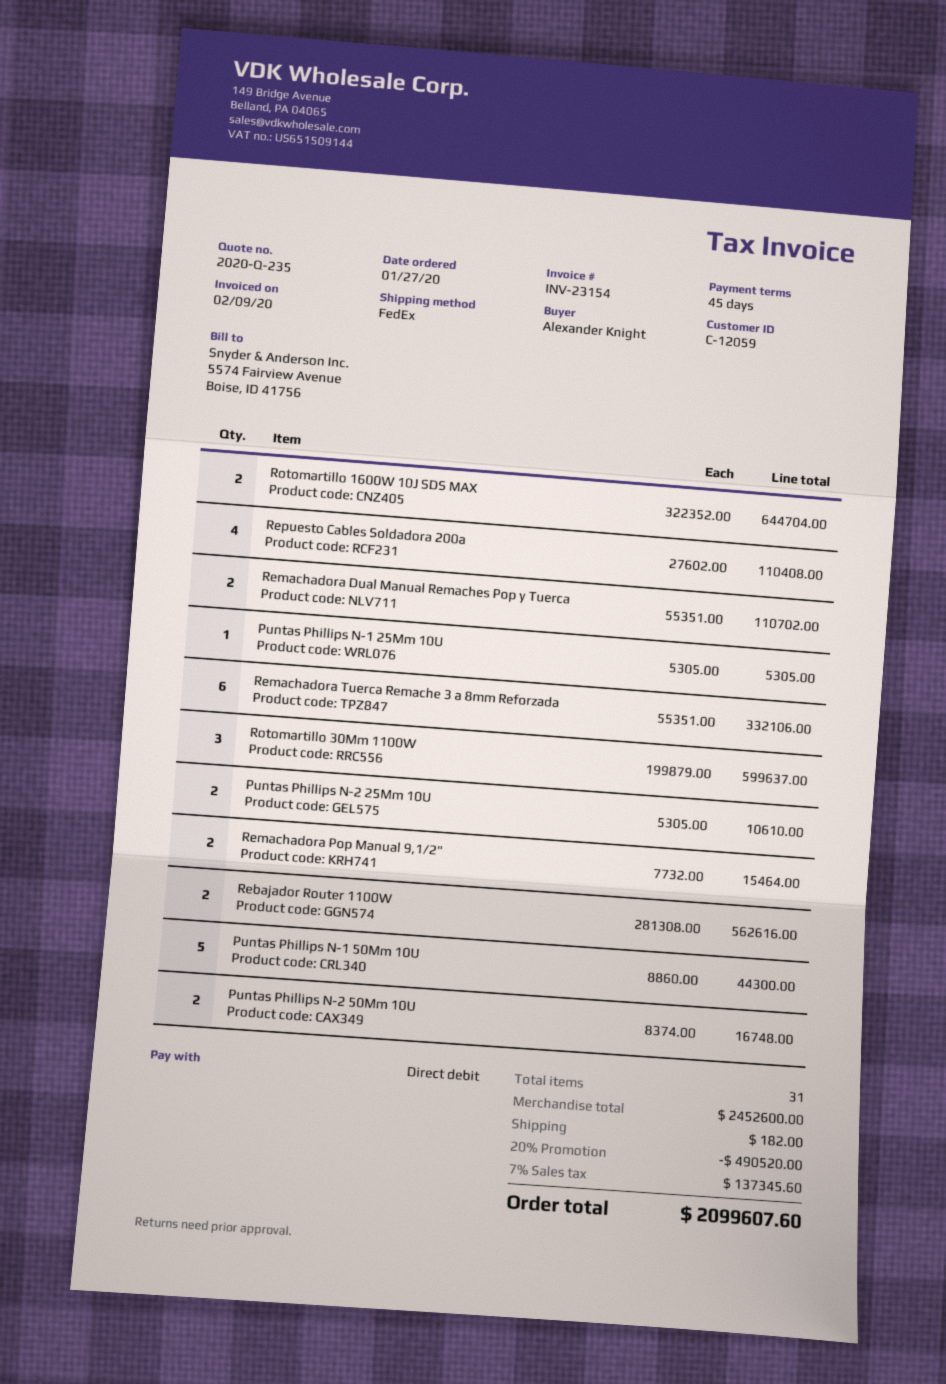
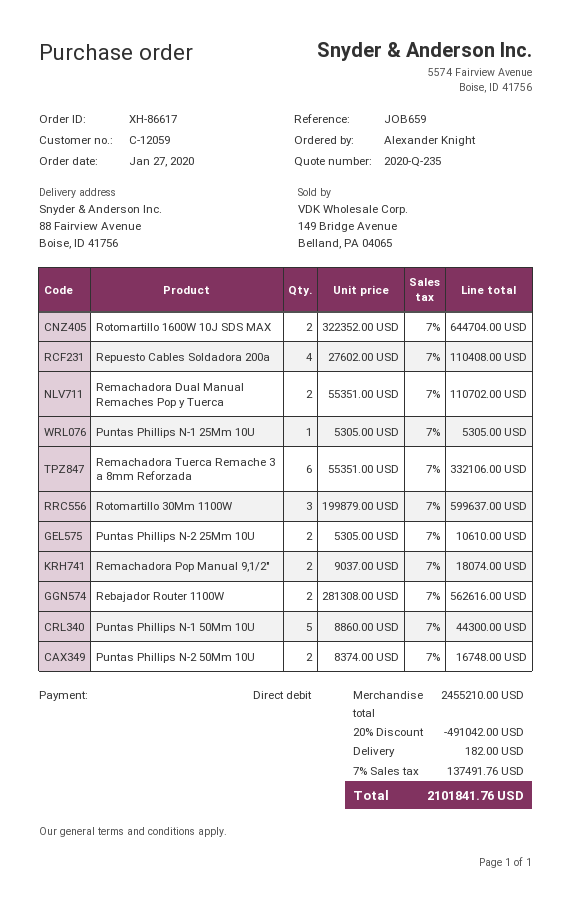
Remachadora Pop Manual 9,1/2": 2 x 7732.00 = 15464.00 -> 2 x 9037.00 = 18074.00
subtotal: 2452600.00 -> 2455210.00
discount: 20% = 490520.00 -> 20% = 491042.00
tax: 7% = 137345.60 -> 7% = 137491.76
total: 2099607.60 -> 2101841.76

